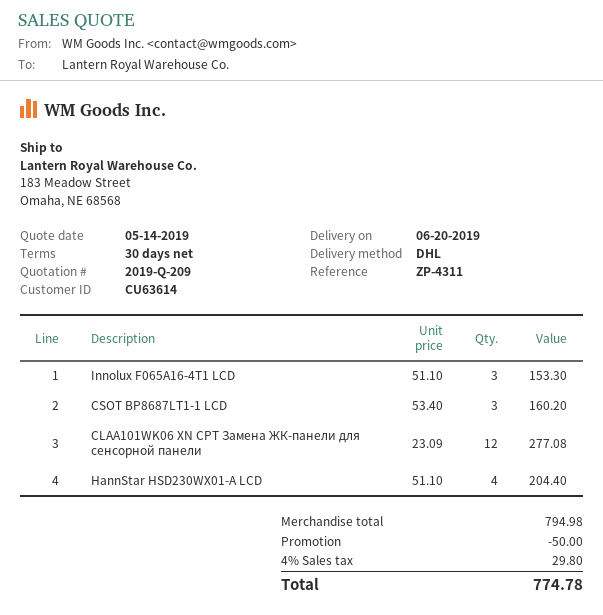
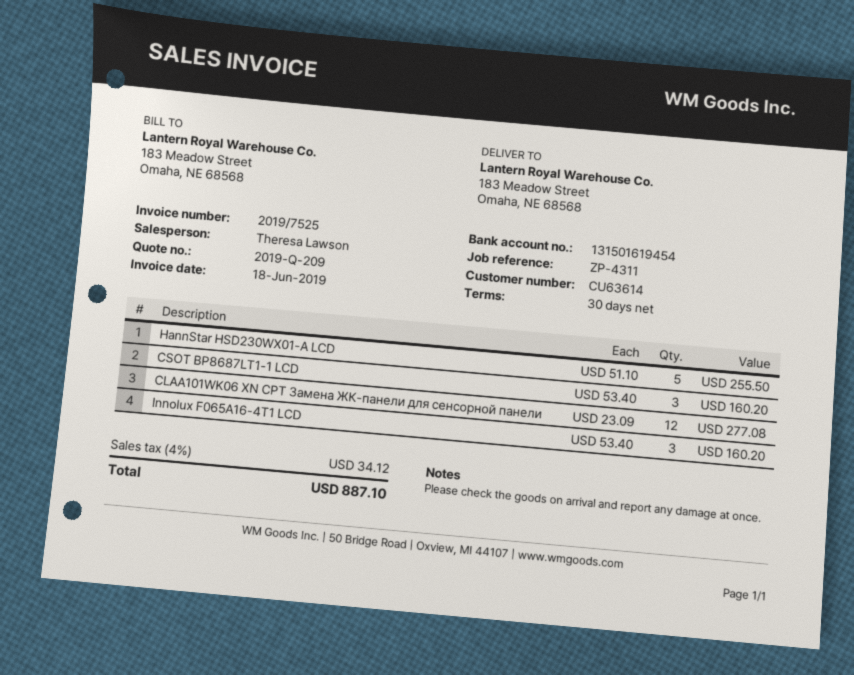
Innolux F065A16-4T1 LCD: 3 x 51.10 = 153.30 -> 3 x 53.40 = 160.20
HannStar HSD230WX01-A LCD: 4 x 51.10 = 204.40 -> 5 x 51.10 = 255.50
discount: 50.00 -> none
tax: 4% = 29.80 -> 4% = 34.12
total: 774.78 -> 887.10

